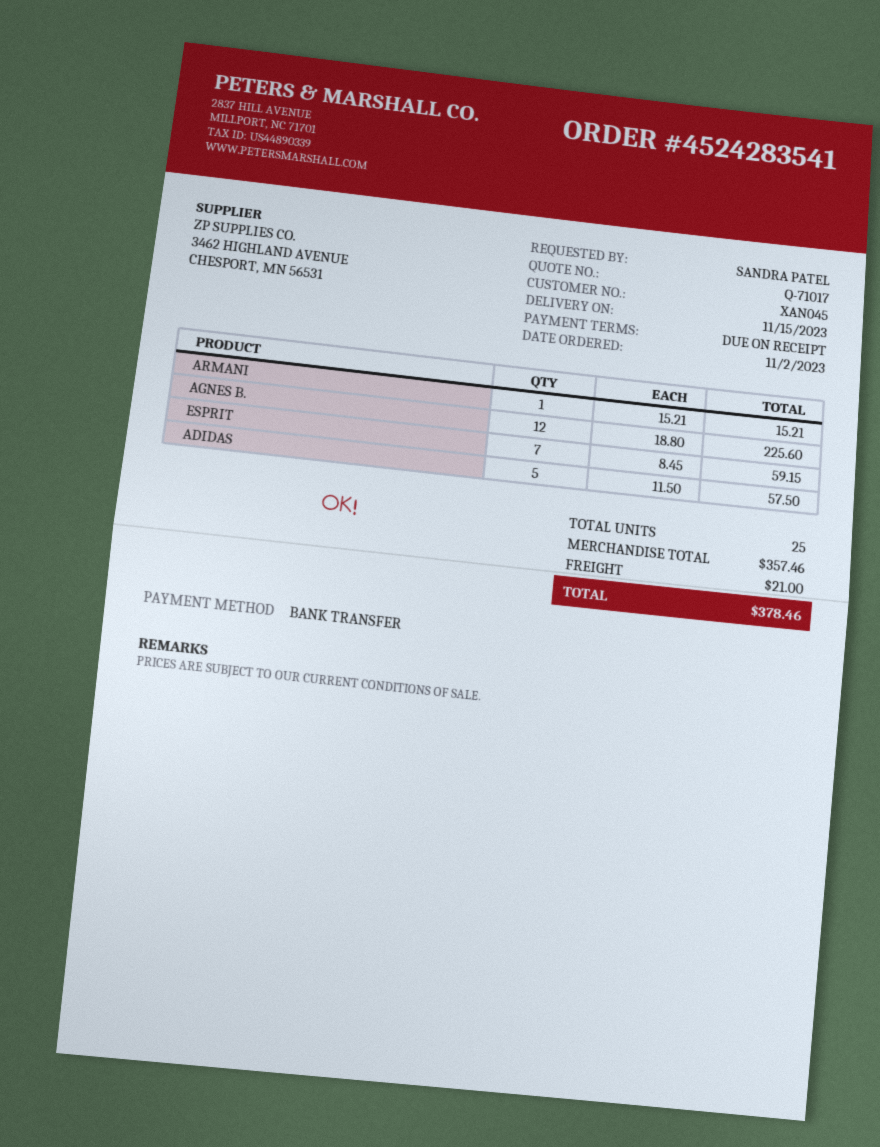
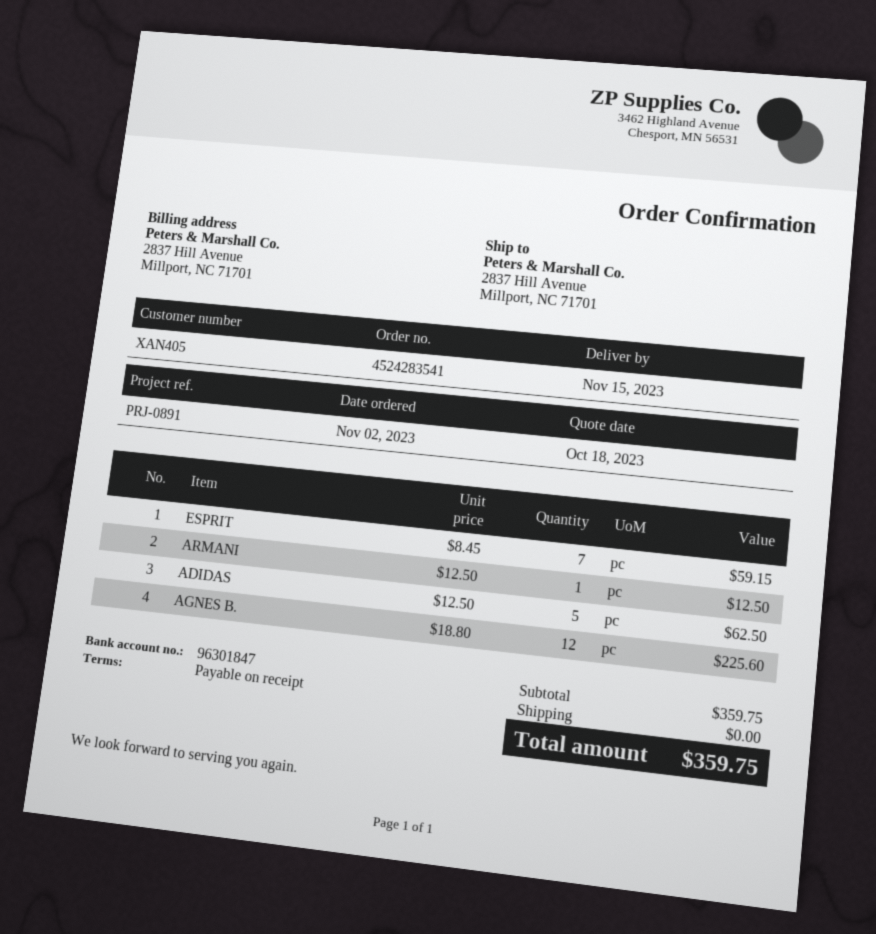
customer number: XAN045 -> XAN405
ARMANI: 1 x 15.21 = 15.21 -> 1 x 12.50 = 12.50
ADIDAS: 5 x 11.50 = 57.50 -> 5 x 12.50 = 62.50
subtotal: 357.46 -> 359.75
shipping: 21.00 -> 0.00
total: 378.46 -> 359.75

